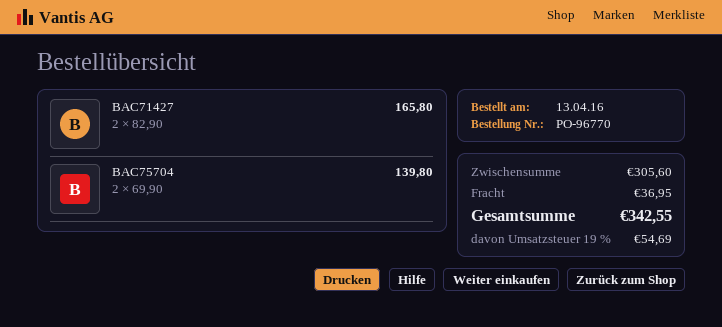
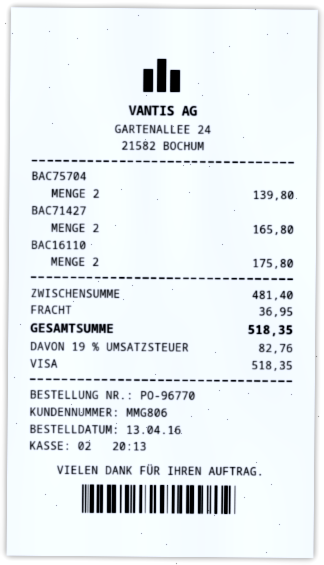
BAC16110: none -> 2 for 175.80
subtotal: 305.60 -> 481.40
tax: 19% = 54.69 -> 19% = 82.76
total: 342.55 -> 518.35

